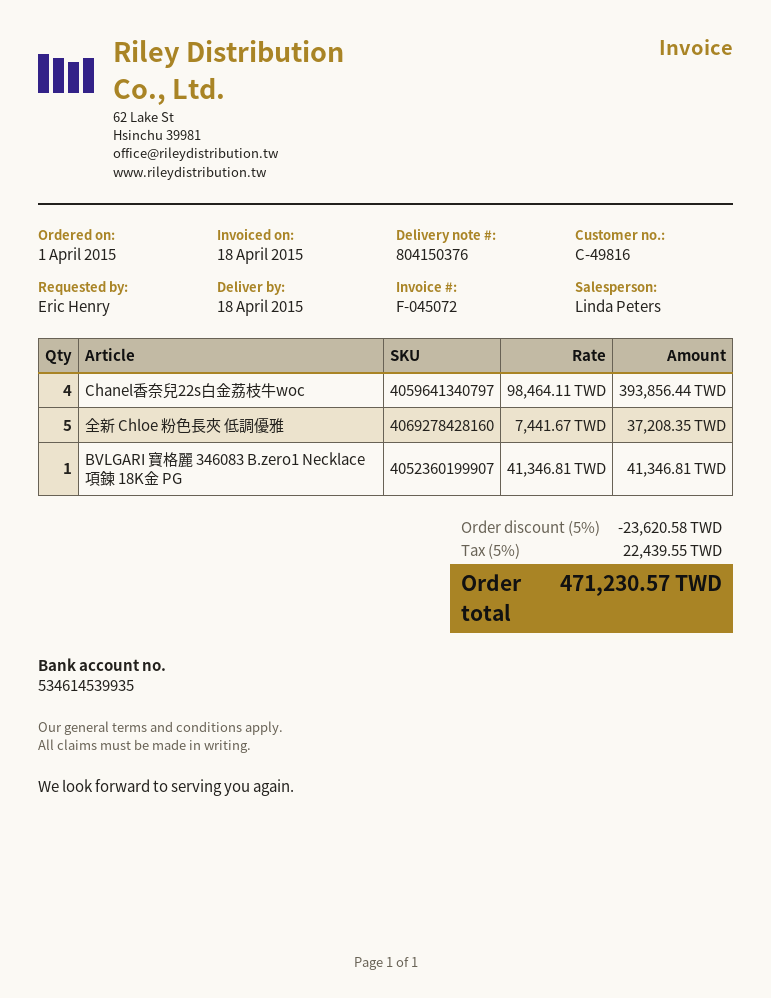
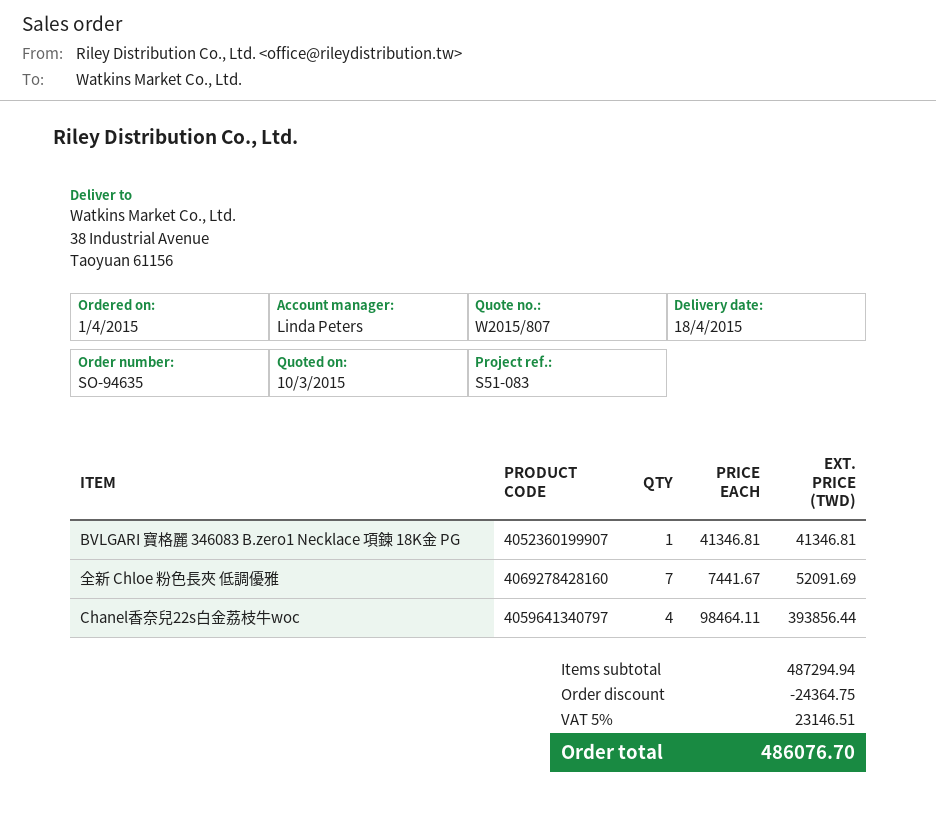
全新 Chloe 粉色長夾 低調優雅: 5 x 7441.67 = 37208.35 -> 7 x 7441.67 = 52091.69
discount: 23620.58 -> 24364.75
tax: 5% = 22439.55 -> 5% = 23146.51
total: 471230.57 -> 486076.70

